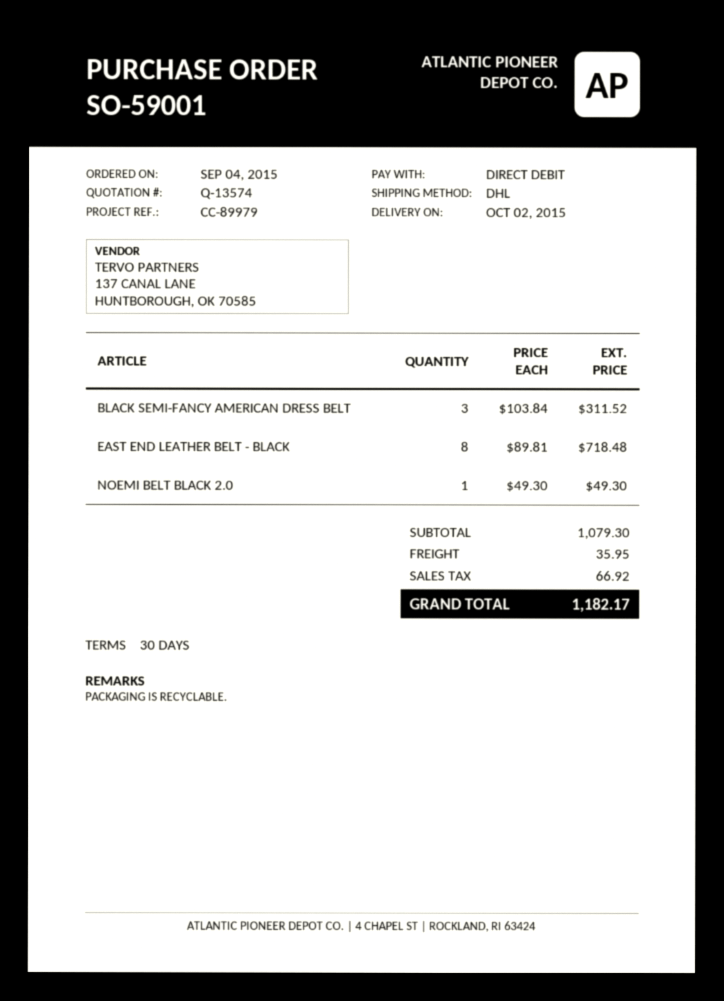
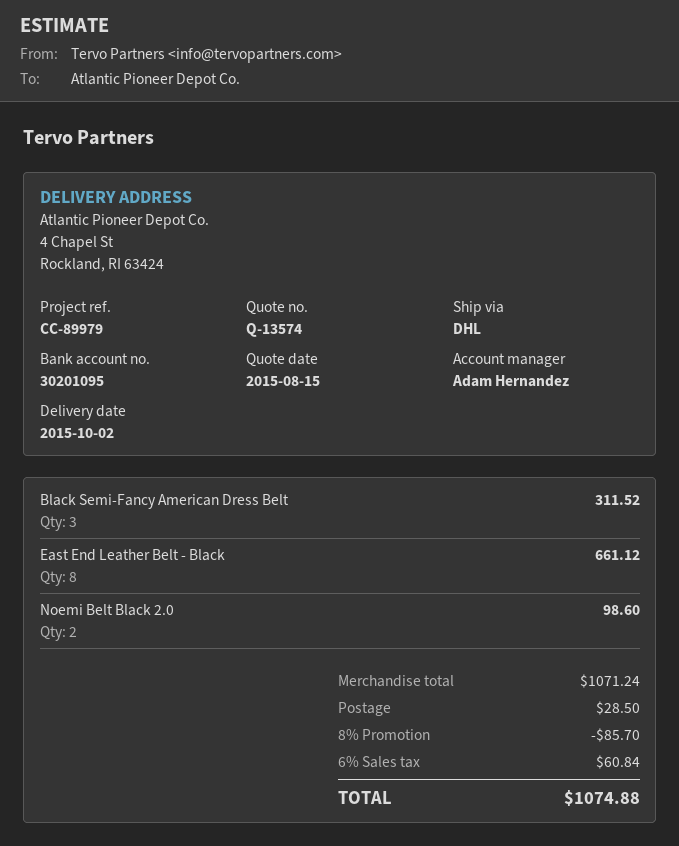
EAST END LEATHER BELT - BLACK: 8 for 718.48 -> 8 for 661.12
NOEMI BELT BLACK 2.0: 1 for 49.30 -> 2 for 98.60
subtotal: 1079.30 -> 1071.24
discount: none -> 8% = 85.70
shipping: 35.95 -> 28.50
tax: 66.92 -> 60.84
total: 1182.17 -> 1074.88

